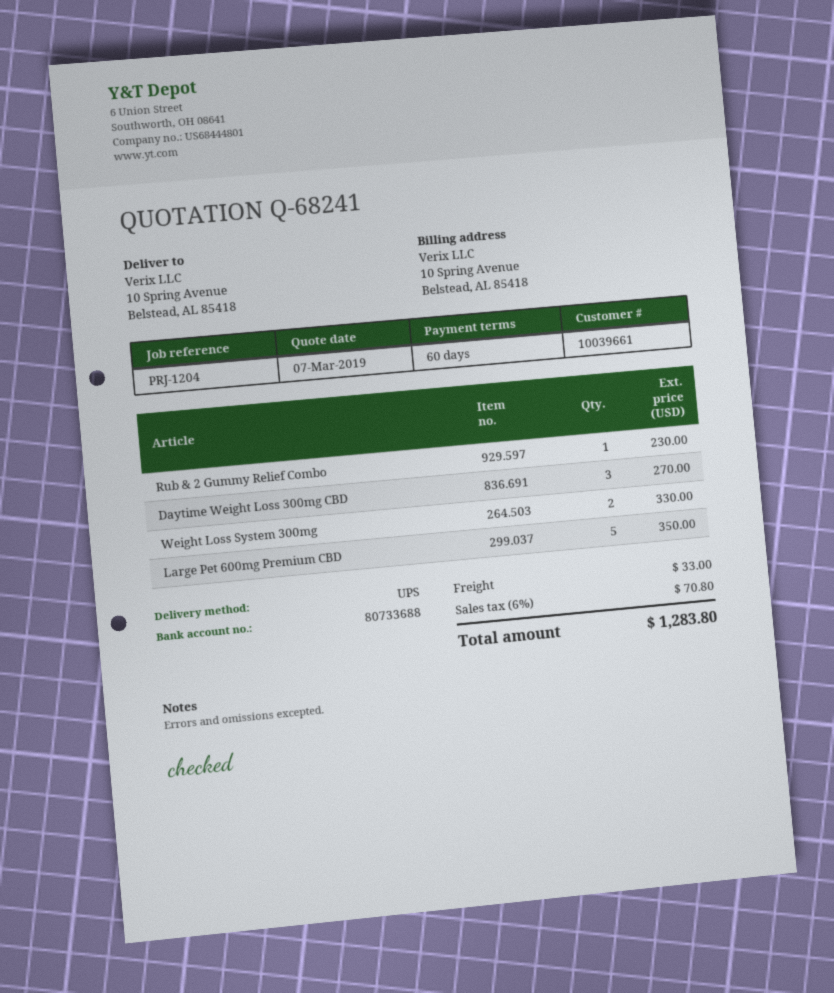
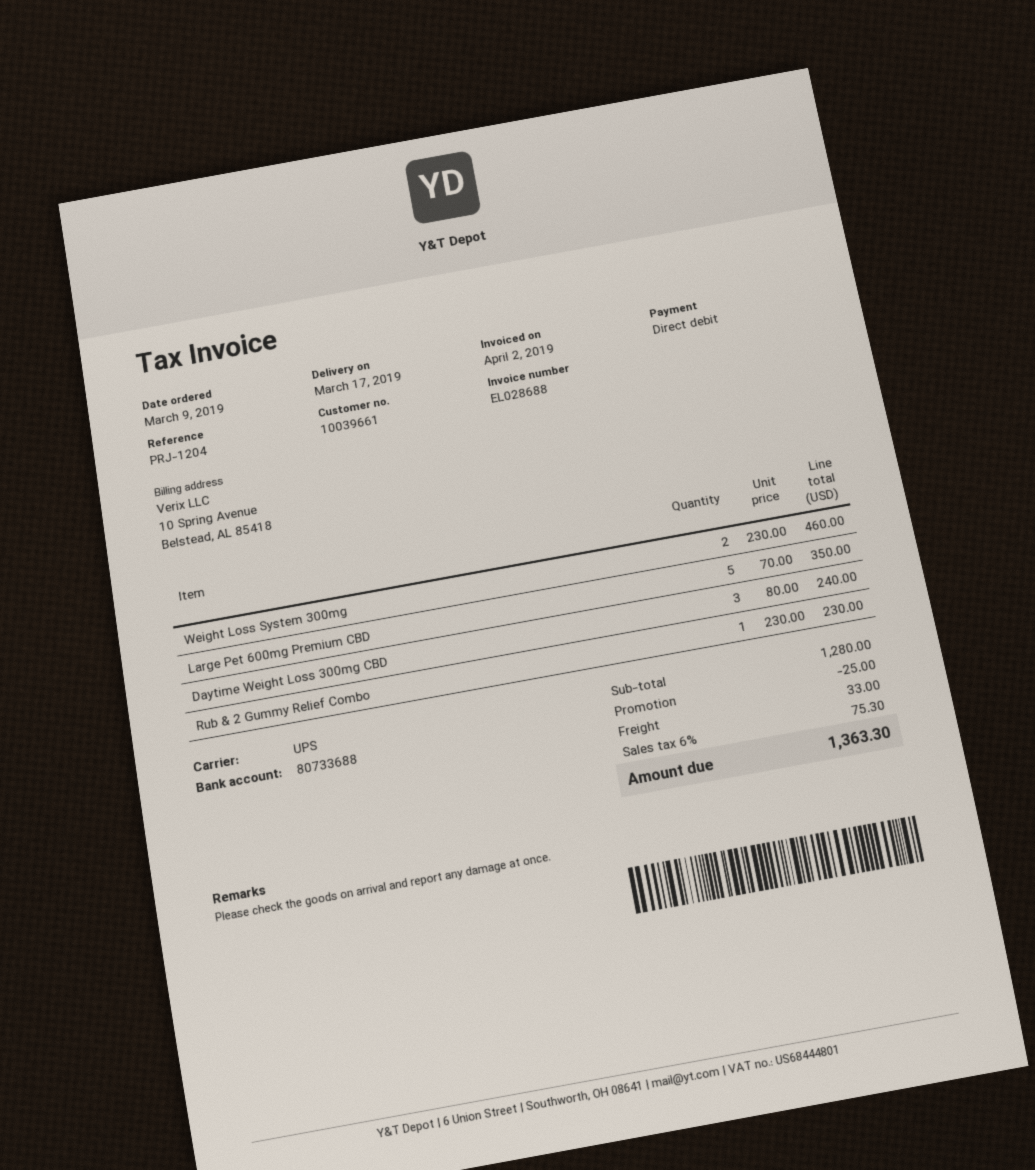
Daytime Weight Loss 300mg CBD: 3 for 270.00 -> 3 for 240.00
Weight Loss System 300mg: 2 for 330.00 -> 2 for 460.00
discount: none -> 25.00
tax: 6% = 70.80 -> 6% = 75.30
total: 1283.80 -> 1363.30

